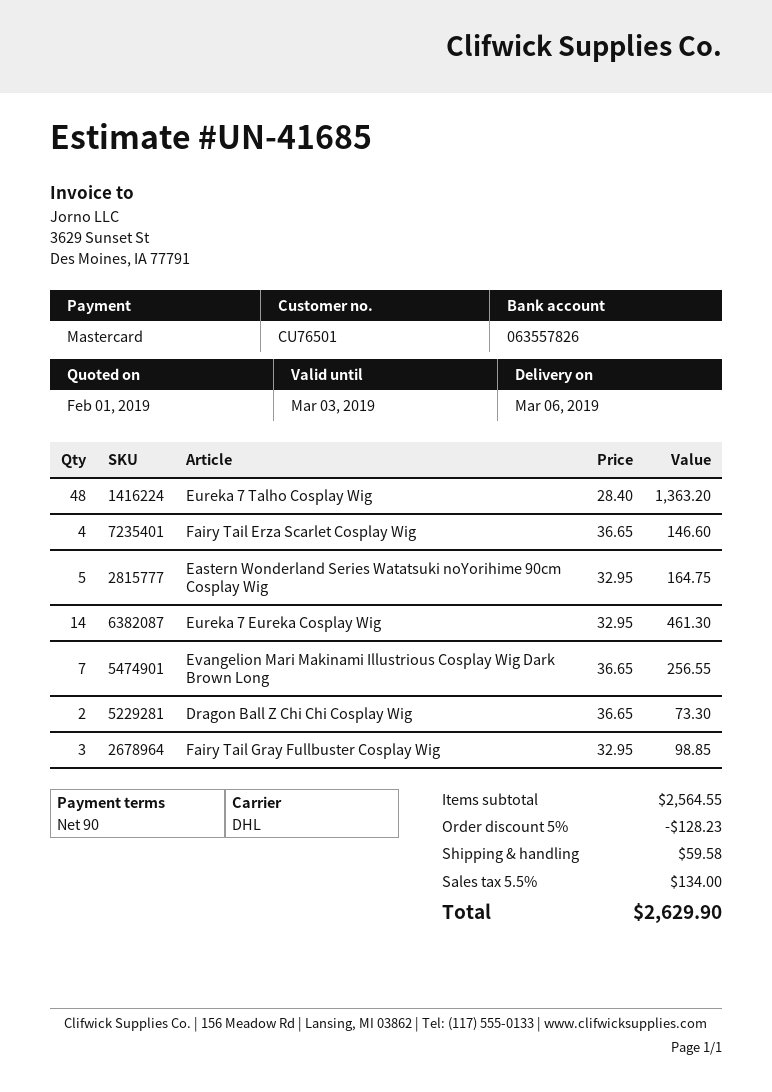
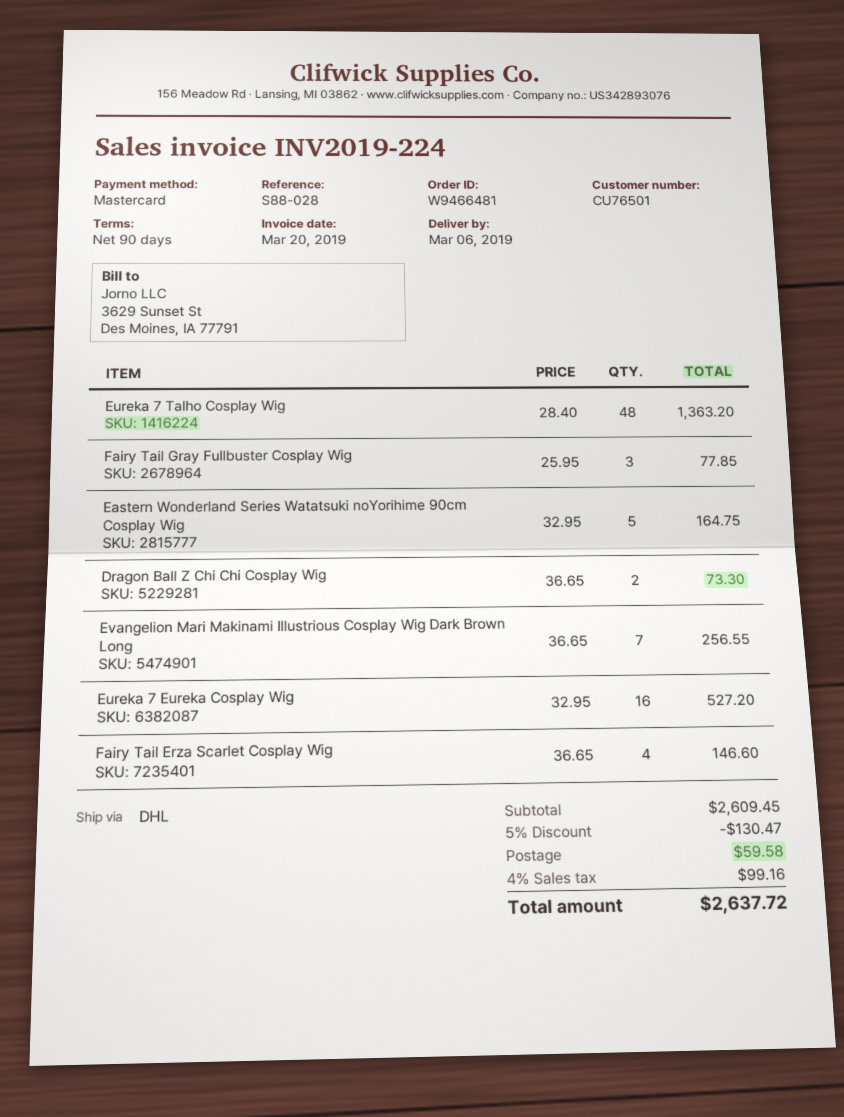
Eureka 7 Eureka Cosplay Wig: 14 x 32.95 = 461.30 -> 16 x 32.95 = 527.20
Fairy Tail Gray Fullbuster Cosplay Wig: 3 x 32.95 = 98.85 -> 3 x 25.95 = 77.85
subtotal: 2564.55 -> 2609.45
discount: 5% = 128.23 -> 5% = 130.47
tax: 5.5% = 134.00 -> 4% = 99.16
total: 2629.90 -> 2637.72

